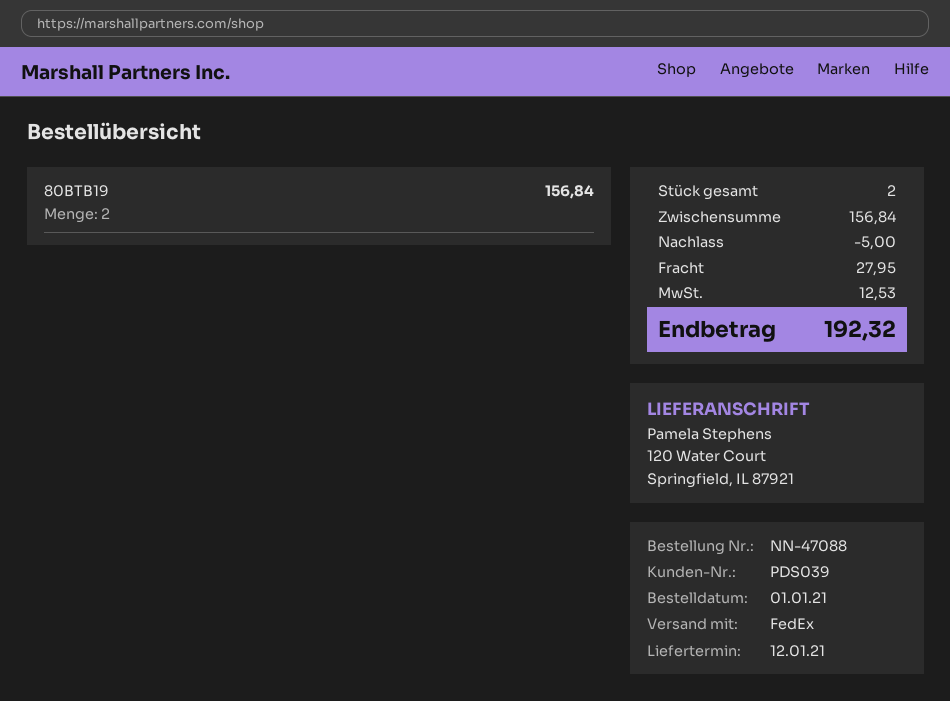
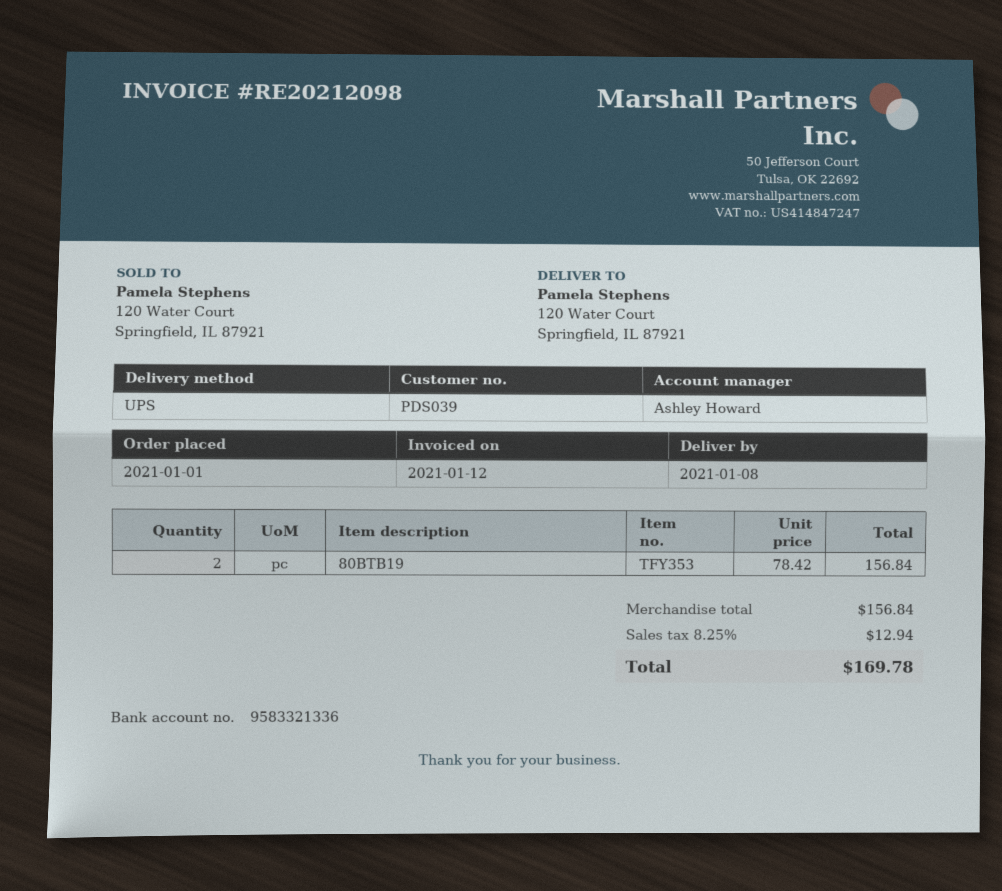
delivery date: 2021-01-12 -> 2021-01-08
shipping method: FedEx -> UPS
discount: 5.00 -> none
shipping: 27.95 -> none
tax: 12.53 -> 12.94
total: 192.32 -> 169.78

